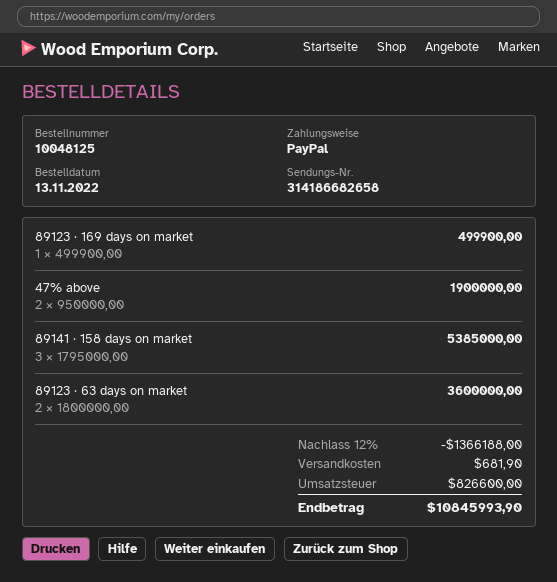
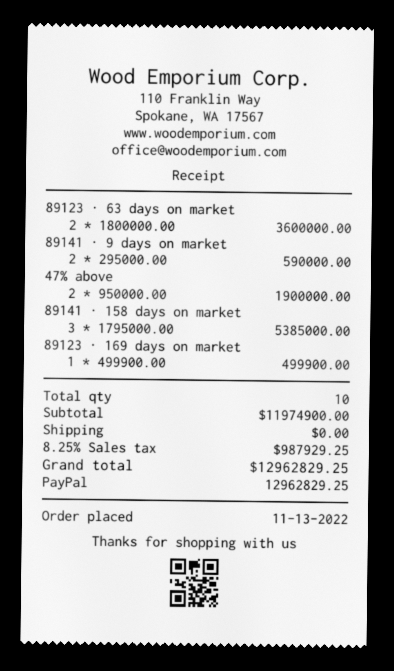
89141 · 9 days on market: none -> 2 x 295000.00 = 590000.00
discount: 12% = 1366188.00 -> none
shipping: 681.90 -> 0.00
tax: 826600.00 -> 987929.25
total: 10845993.90 -> 12962829.25

